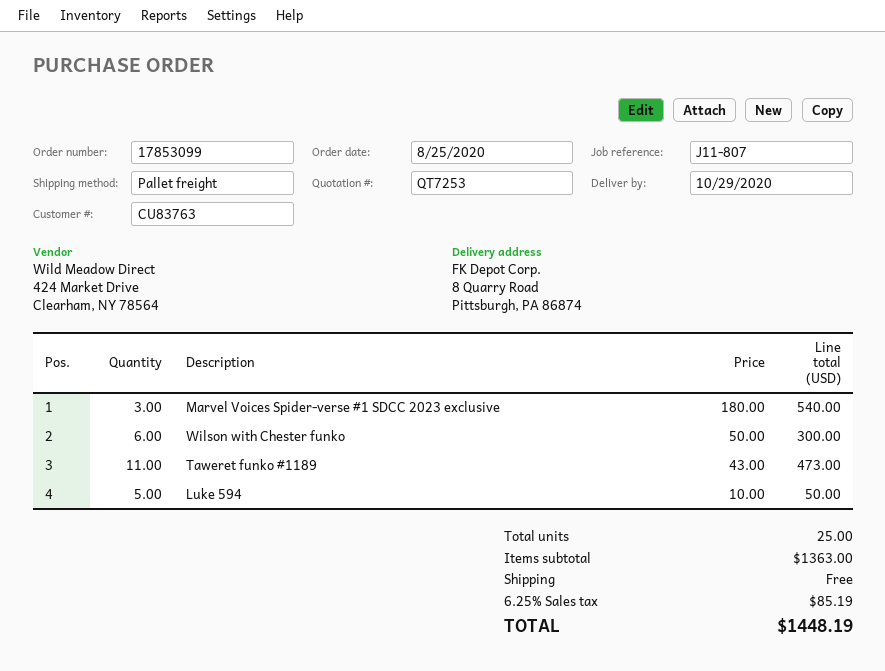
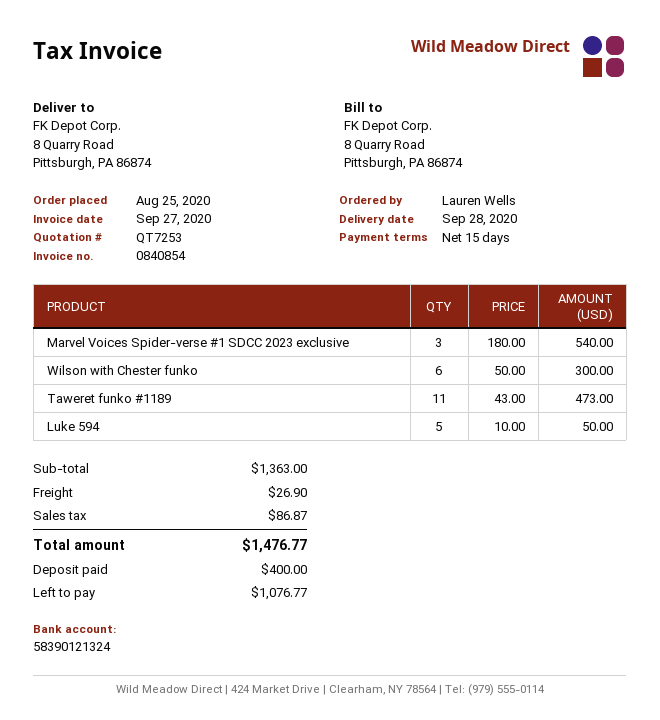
delivery date: 2020-10-29 -> 2020-09-28
shipping: 0.00 -> 26.90
tax: 85.19 -> 86.87
total: 1448.19 -> 1476.77

